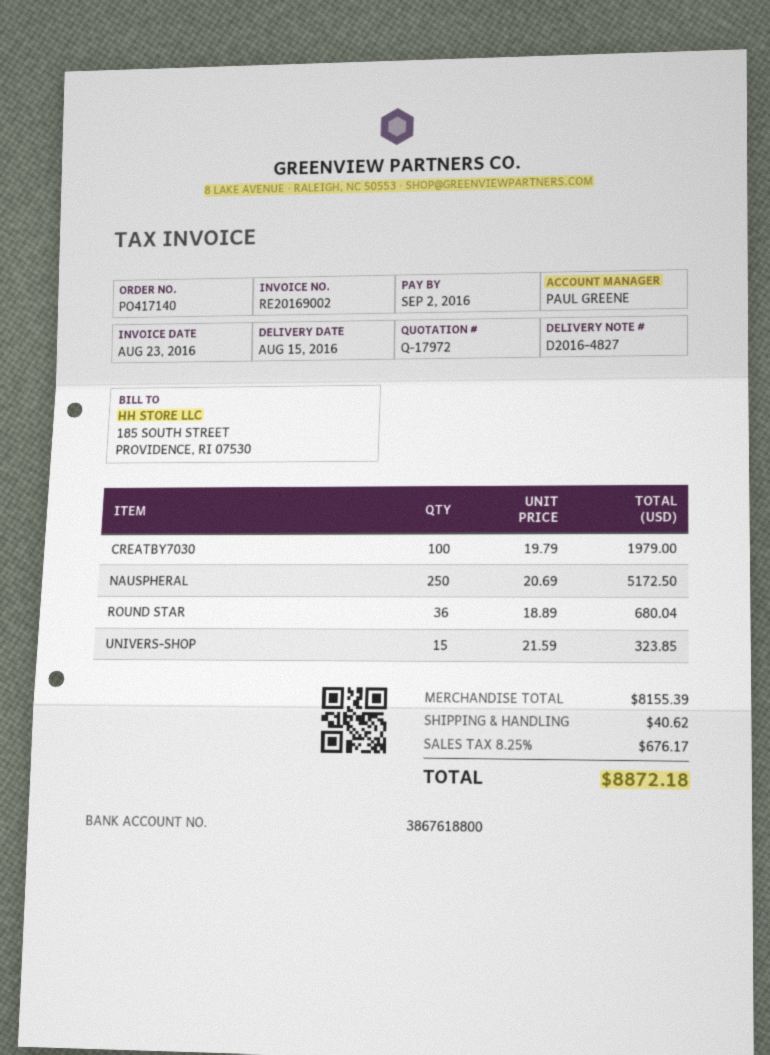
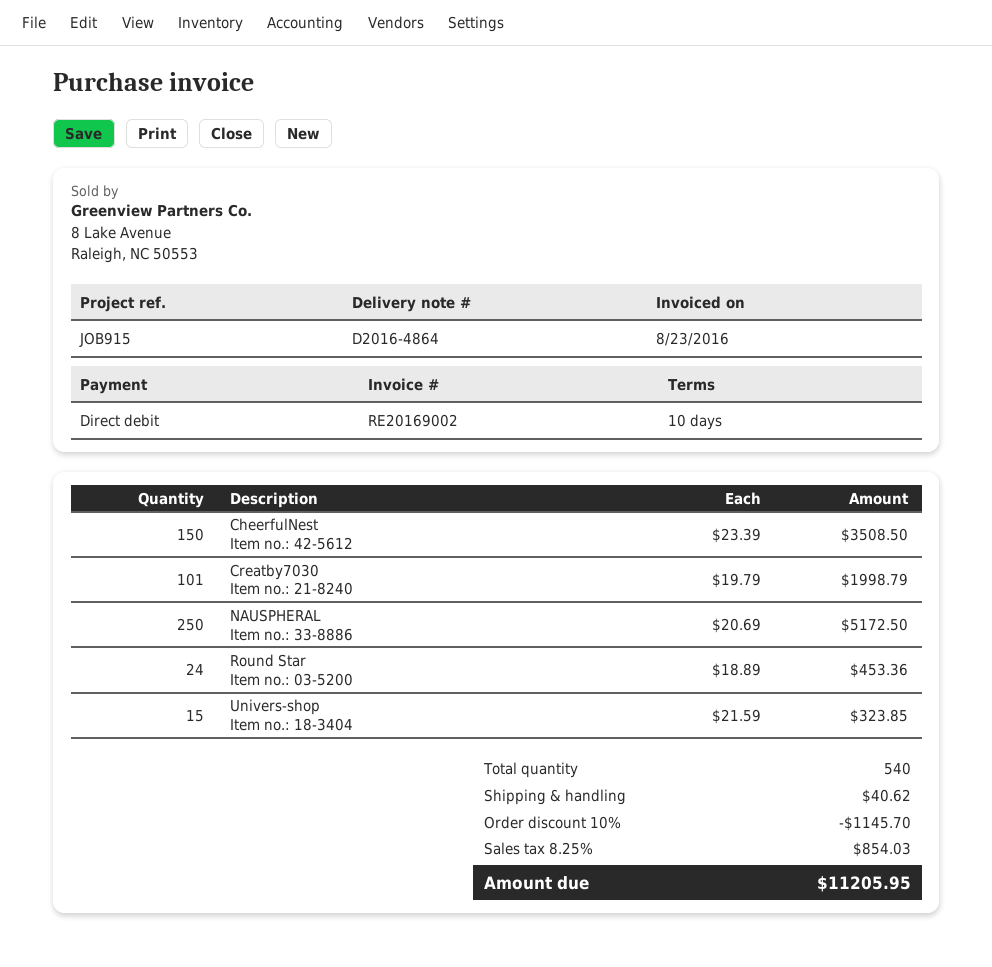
delivery note number: D2016-4827 -> D2016-4864
CREATBY7030: 100 x 19.79 = 1979.00 -> 101 x 19.79 = 1998.79
ROUND STAR: 36 x 18.89 = 680.04 -> 24 x 18.89 = 453.36
CheerfulNest: none -> 150 x 23.39 = 3508.50
discount: none -> 10% = 1145.70
tax: 8.25% = 676.17 -> 8.25% = 854.03
total: 8872.18 -> 11205.95

